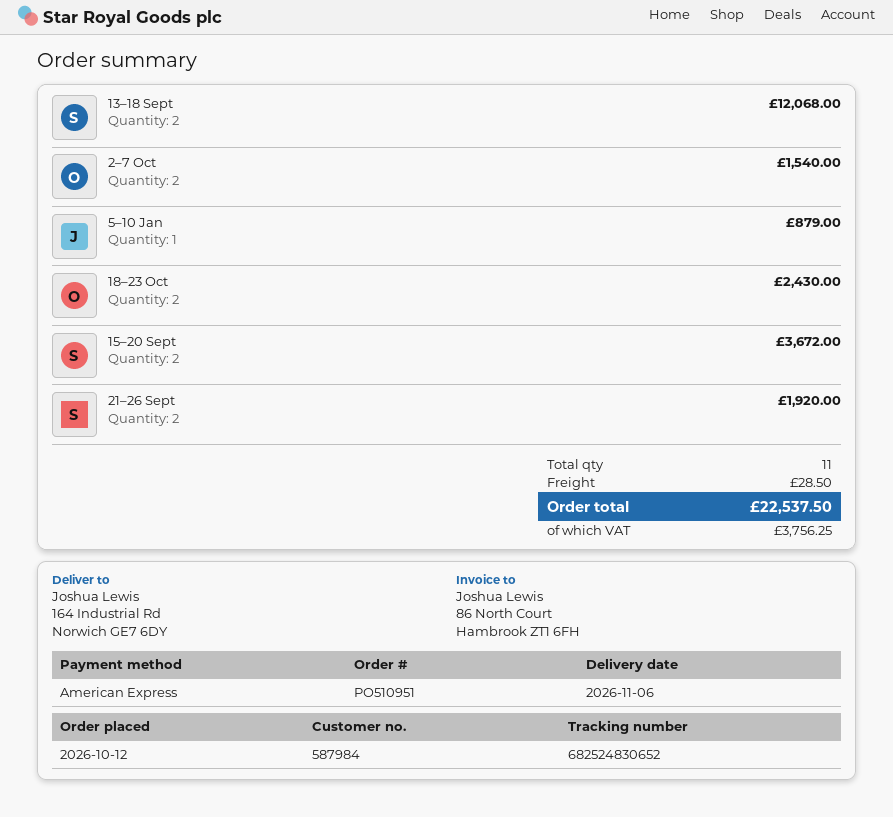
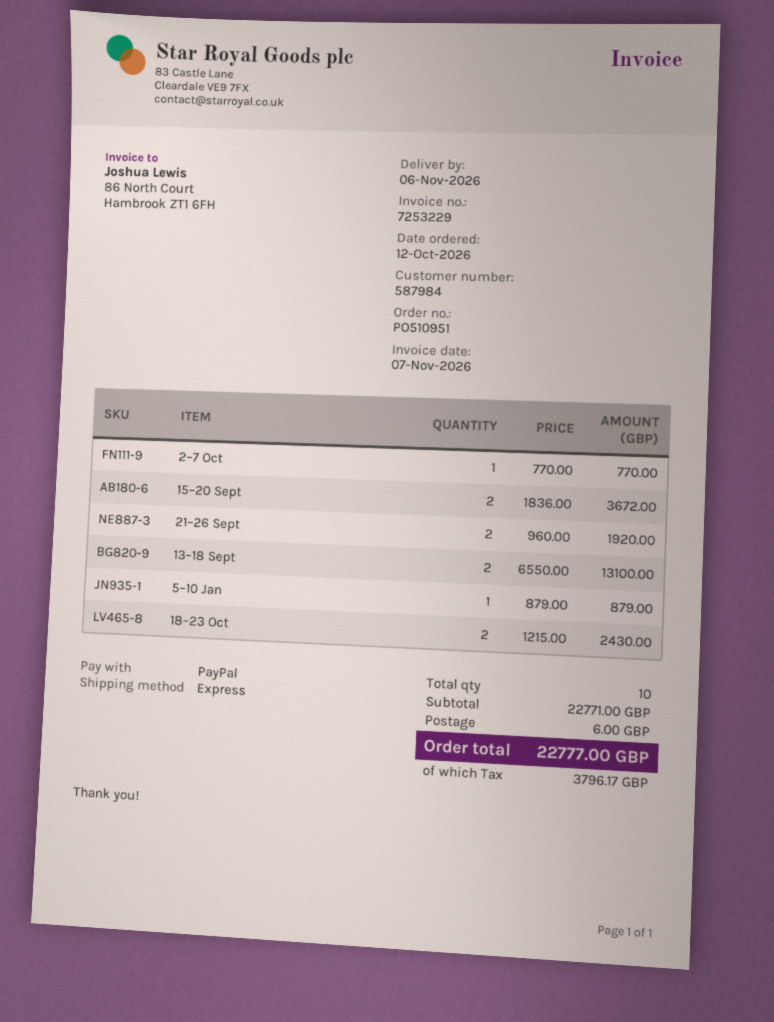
payment method: American Express -> PayPal
13–18 Sept: 2 for 12068.00 -> 2 for 13100.00
2–7 Oct: 2 for 1540.00 -> 1 for 770.00
total quantity: 11 -> 10
shipping: 28.50 -> 6.00
tax: 3756.25 -> 3796.17
total: 22537.50 -> 22777.00

